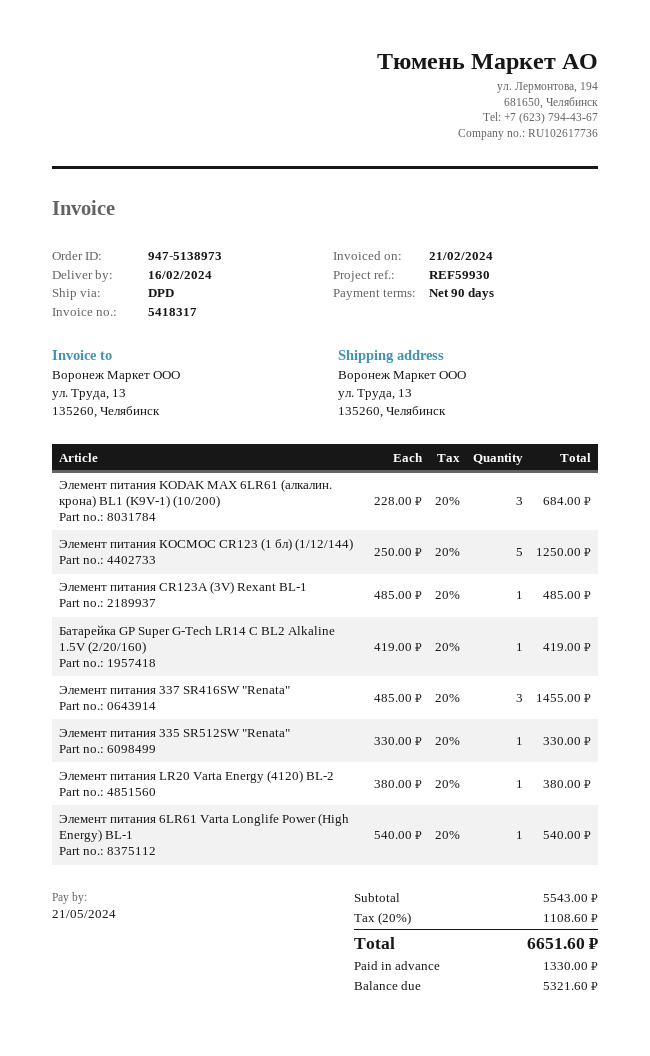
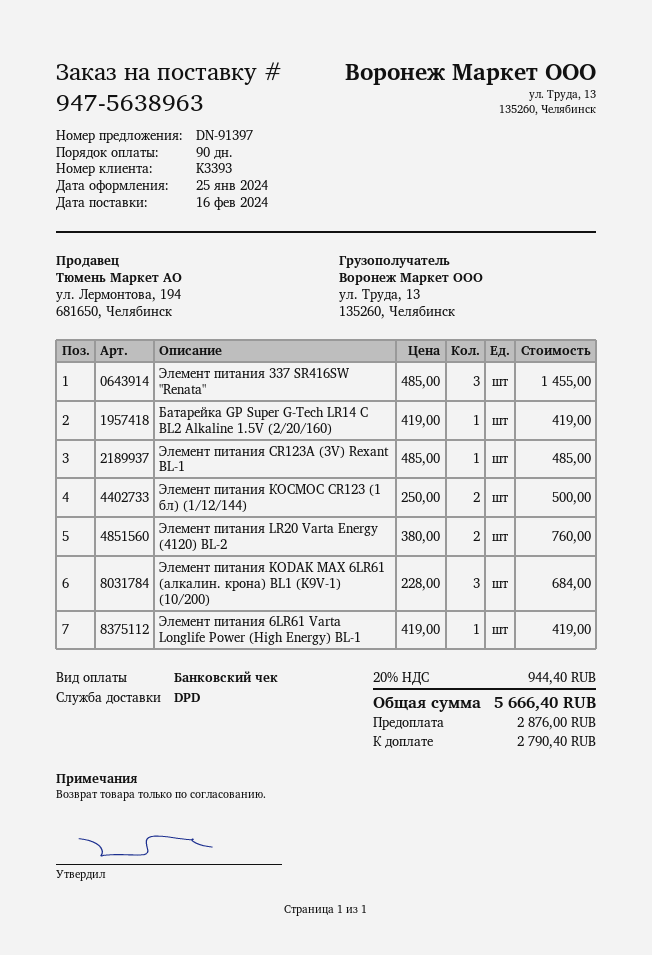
order number: 947-5138973 -> 947-5638963
Элемент питания КОСМОС CR123 (1 бл) (1/12/144): 5 x 250.00 = 1250.00 -> 2 x 250.00 = 500.00
Элемент питания 335 SR512SW "Renata": 1 x 330.00 = 330.00 -> none
Элемент питания LR20 Varta Energy (4120) BL-2: 1 x 380.00 = 380.00 -> 2 x 380.00 = 760.00
Элемент питания 6LR61 Varta Longlife Power (High Energy) BL-1: 1 x 540.00 = 540.00 -> 1 x 419.00 = 419.00
tax: 20% = 1108.60 -> 20% = 944.40
total: 6651.60 -> 5666.40
deposit: 1330.00 -> 2876.00
balance: 5321.60 -> 2790.40

